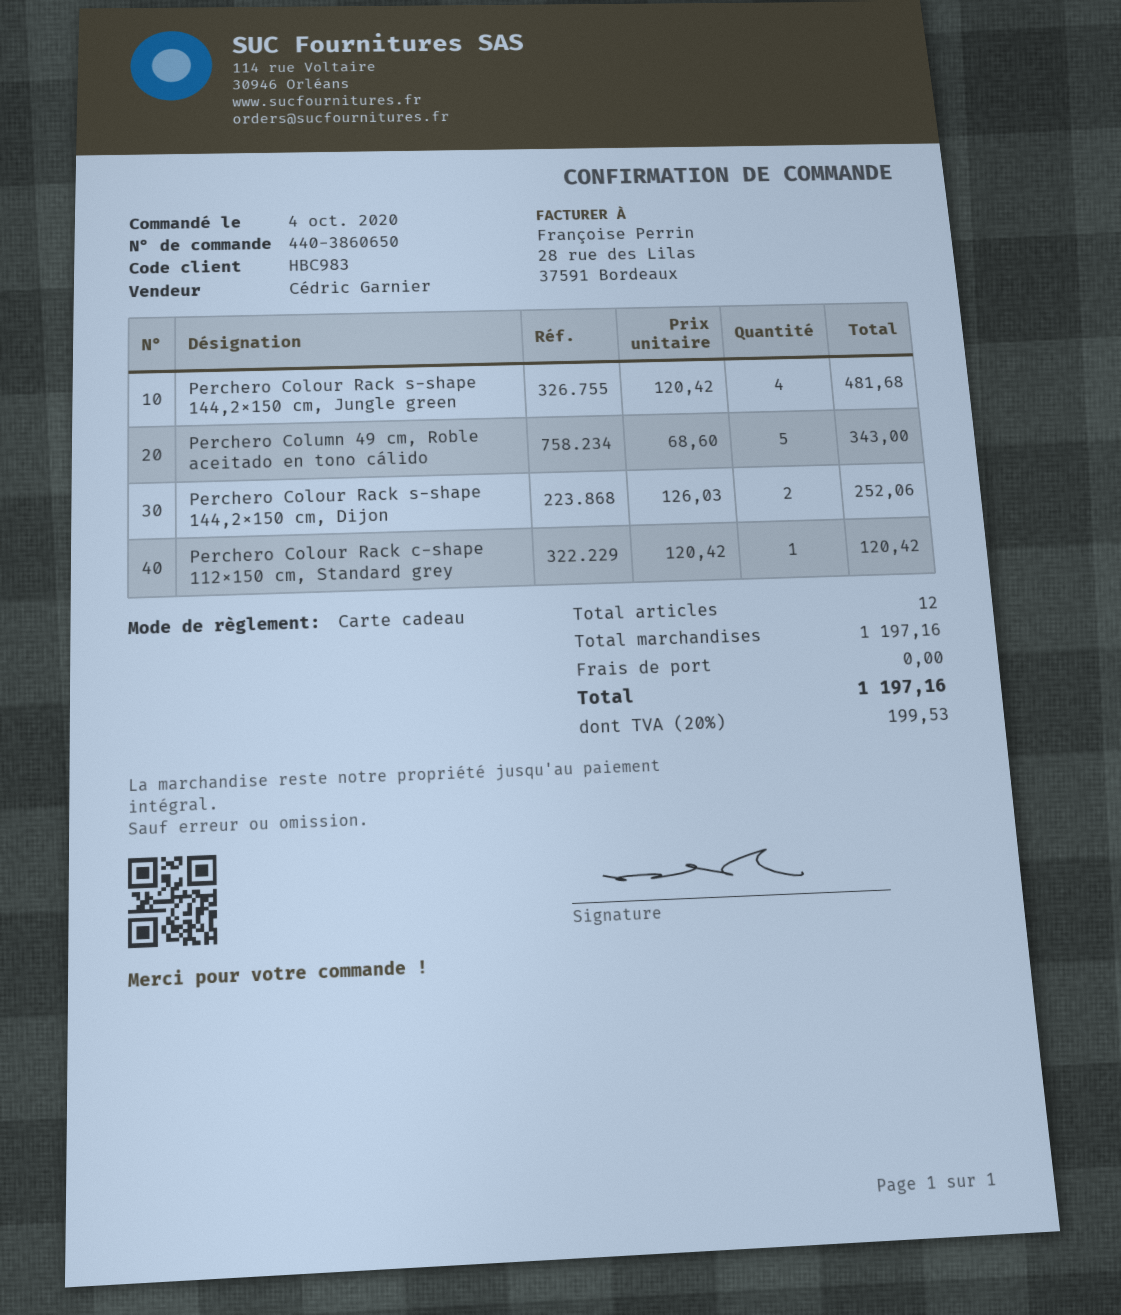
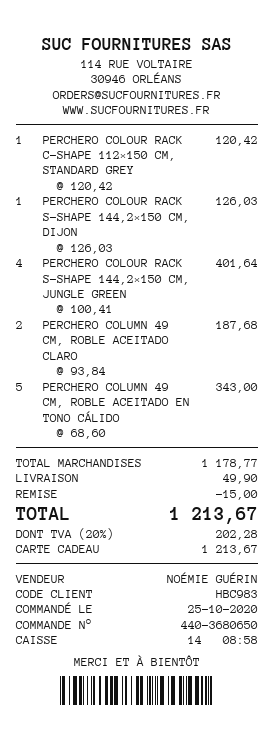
order number: 440-3860650 -> 440-3680650
order date: 2020-10-04 -> 2020-10-25
sales rep: Cédric Garnier -> NOÉMIE GUÉRIN
Perchero Colour Rack s-shape 144,2×150 cm, Jungle green: 4 x 120.42 = 481.68 -> 4 x 100.41 = 401.64
Perchero Colour Rack s-shape 144,2×150 cm, Dijon: 2 x 126.03 = 252.06 -> 1 x 126.03 = 126.03
PERCHERO COLUMN 49 CM, ROBLE ACEITADO CLARO: none -> 2 x 93.84 = 187.68
subtotal: 1197.16 -> 1178.77
discount: none -> 15.00
shipping: 0.00 -> 49.90
tax: 20% = 199.53 -> 20% = 202.28
total: 1197.16 -> 1213.67

